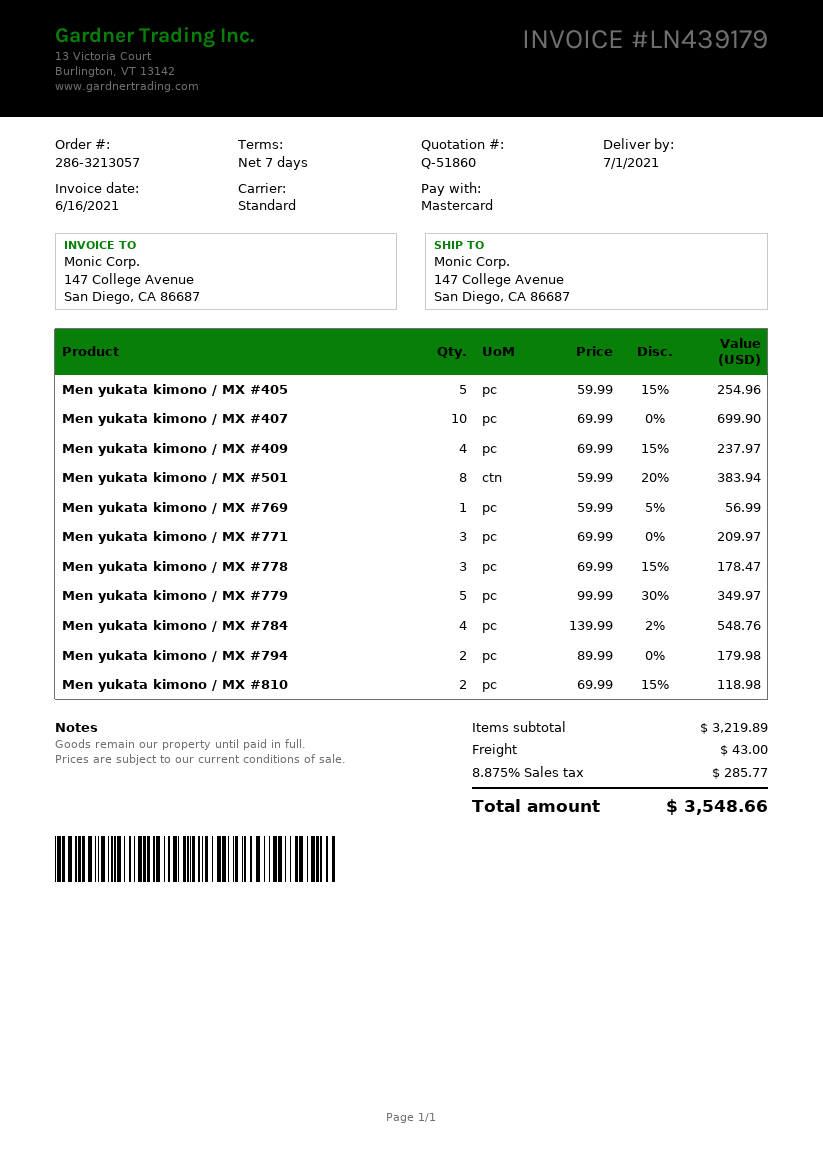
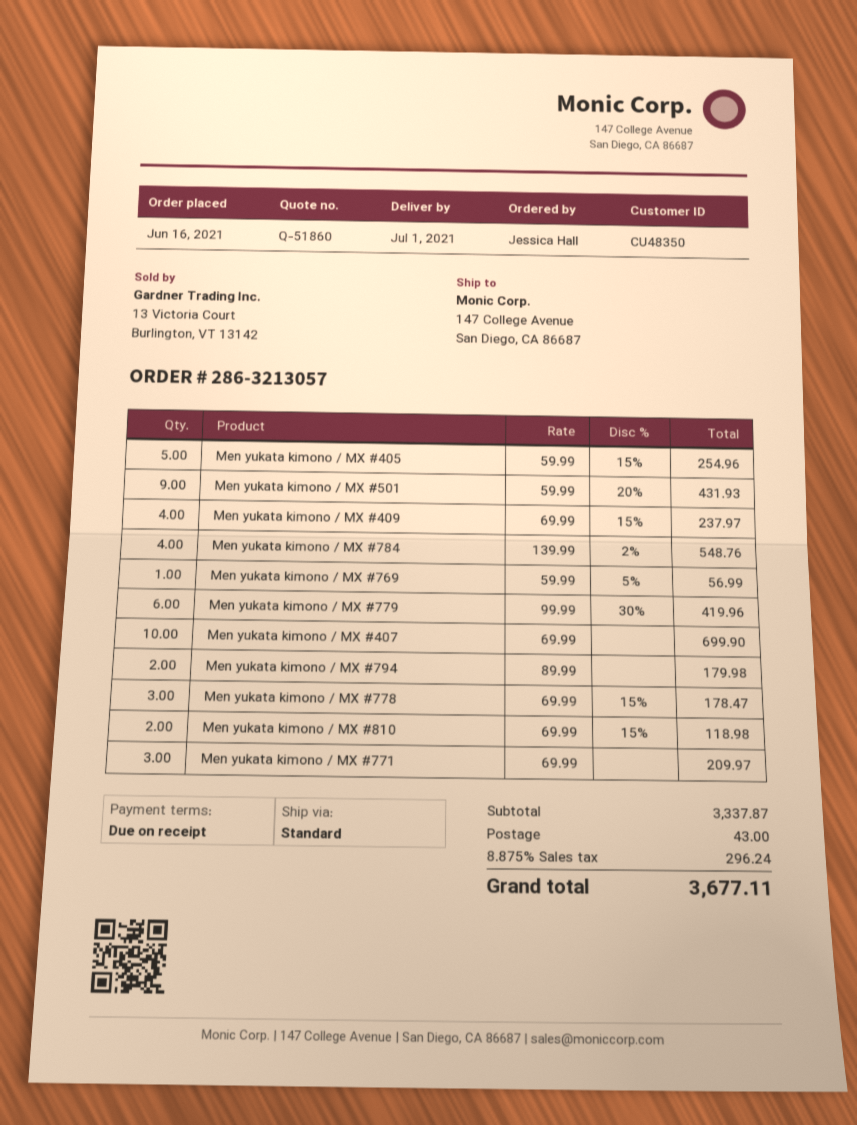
payment terms: 7 days -> on receipt
Men yukata kimono / MX #501: 8 x 59.99 - 20% = 383.94 -> 9 x 59.99 - 20% = 431.93
Men yukata kimono / MX #779: 5 x 99.99 - 30% = 349.97 -> 6 x 99.99 - 30% = 419.96
subtotal: 3219.89 -> 3337.87
tax: 8.875% = 285.77 -> 8.875% = 296.24
total: 3548.66 -> 3677.11

